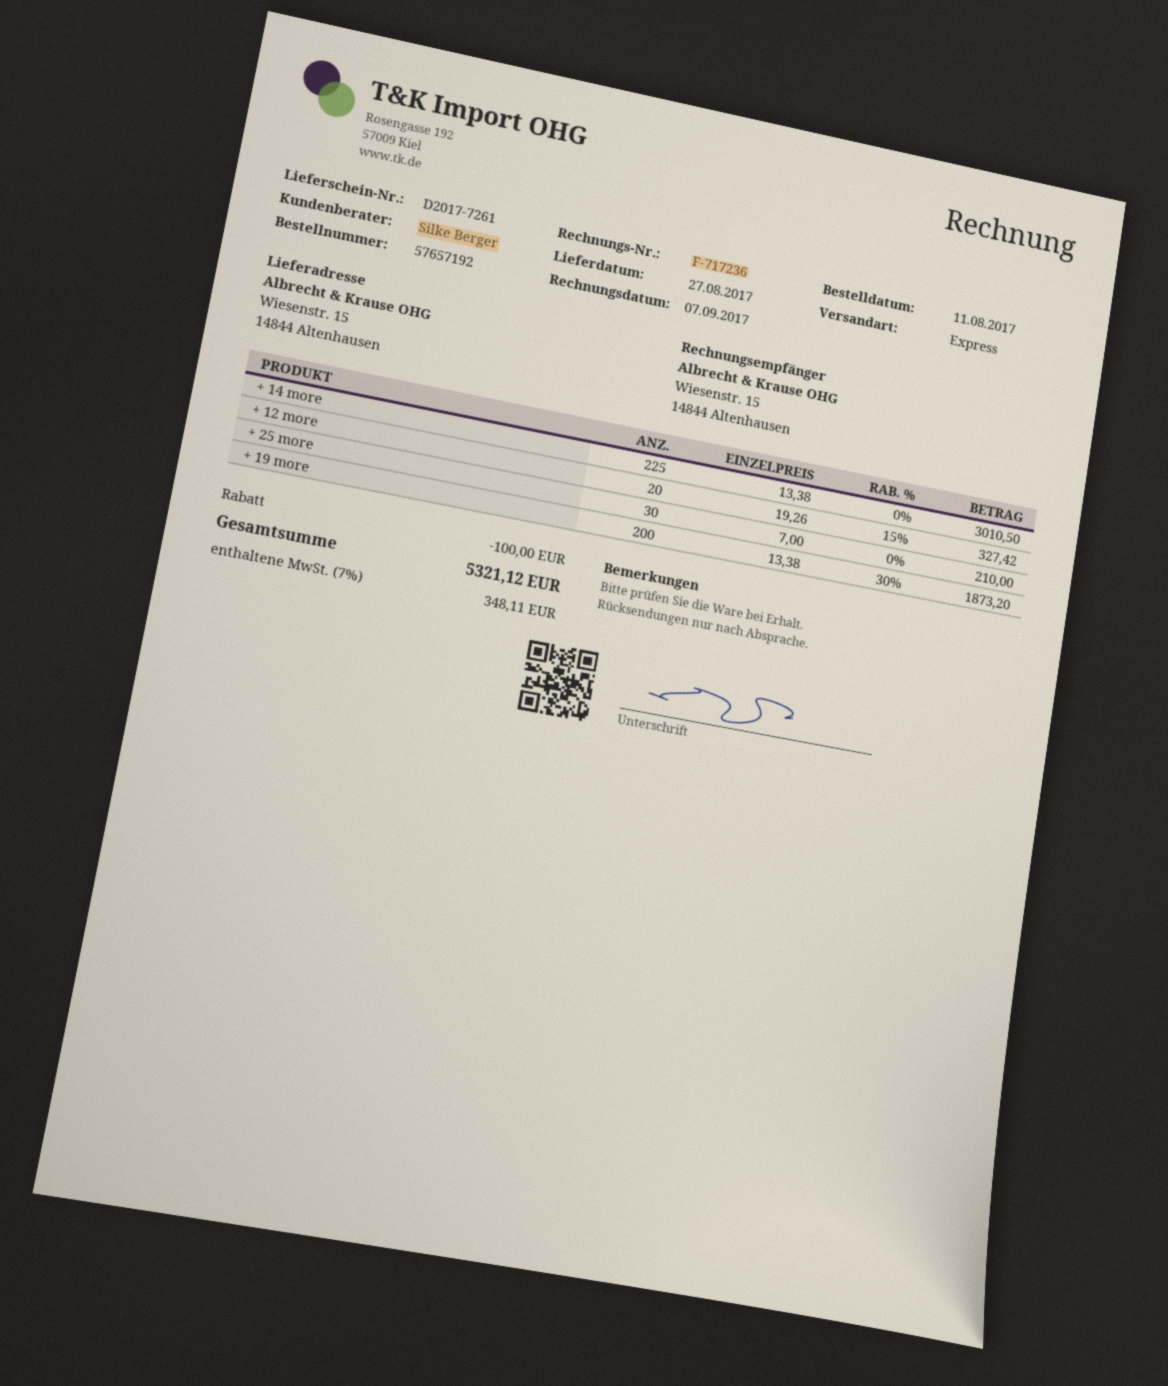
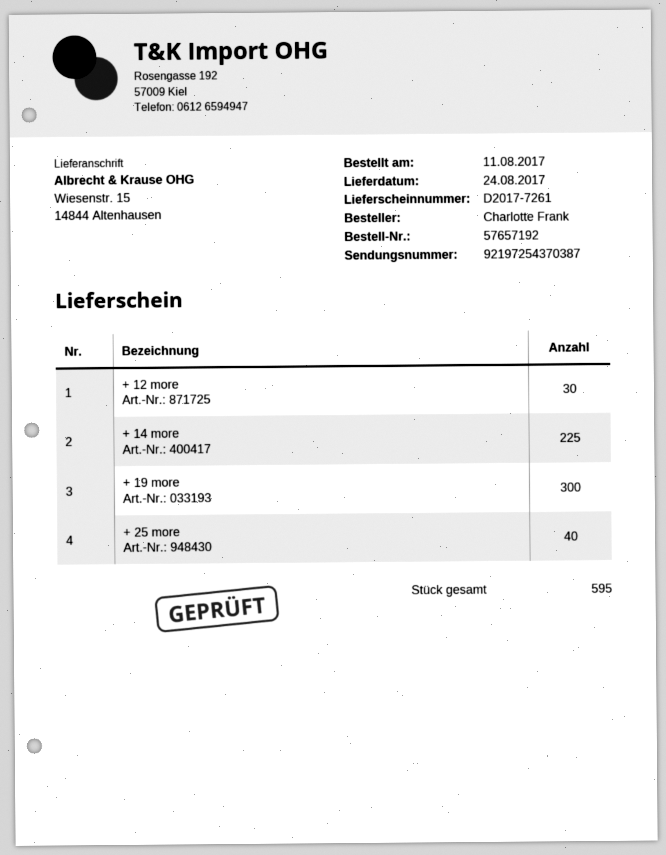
delivery date: 2017-08-27 -> 2017-08-24
+ 12 more: 20 -> 30
+ 25 more: 30 -> 40
+ 19 more: 200 -> 300

